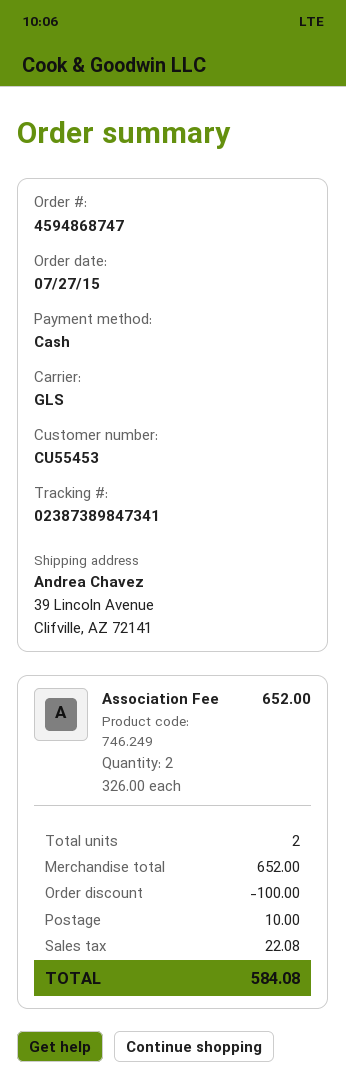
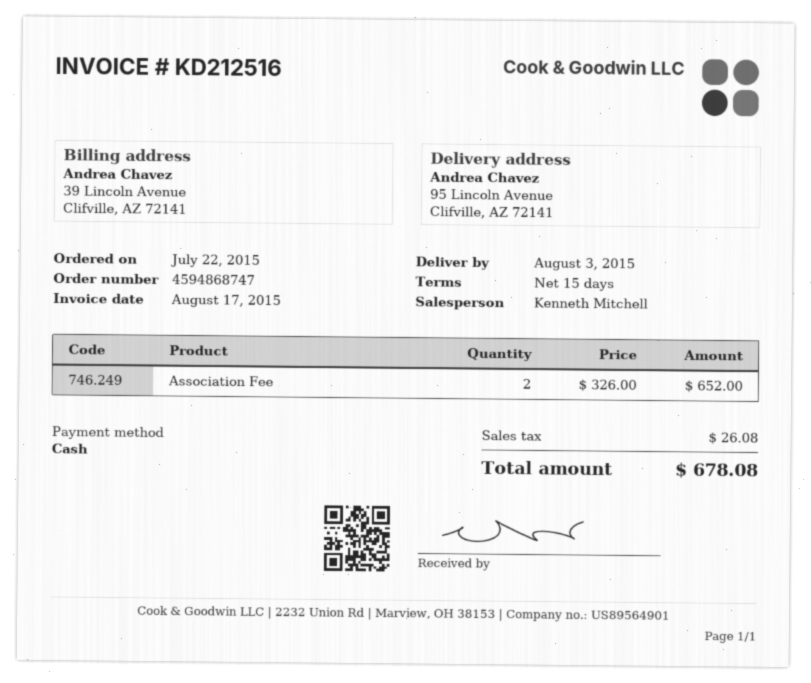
order date: 2015-07-27 -> 2015-07-22
ship to: 39 Lincoln Avenue, Clifville, AZ 72141 -> 95 Lincoln Avenue, Clifville, AZ 72141
discount: 100.00 -> none
shipping: 10.00 -> none
tax: 22.08 -> 26.08
total: 584.08 -> 678.08

